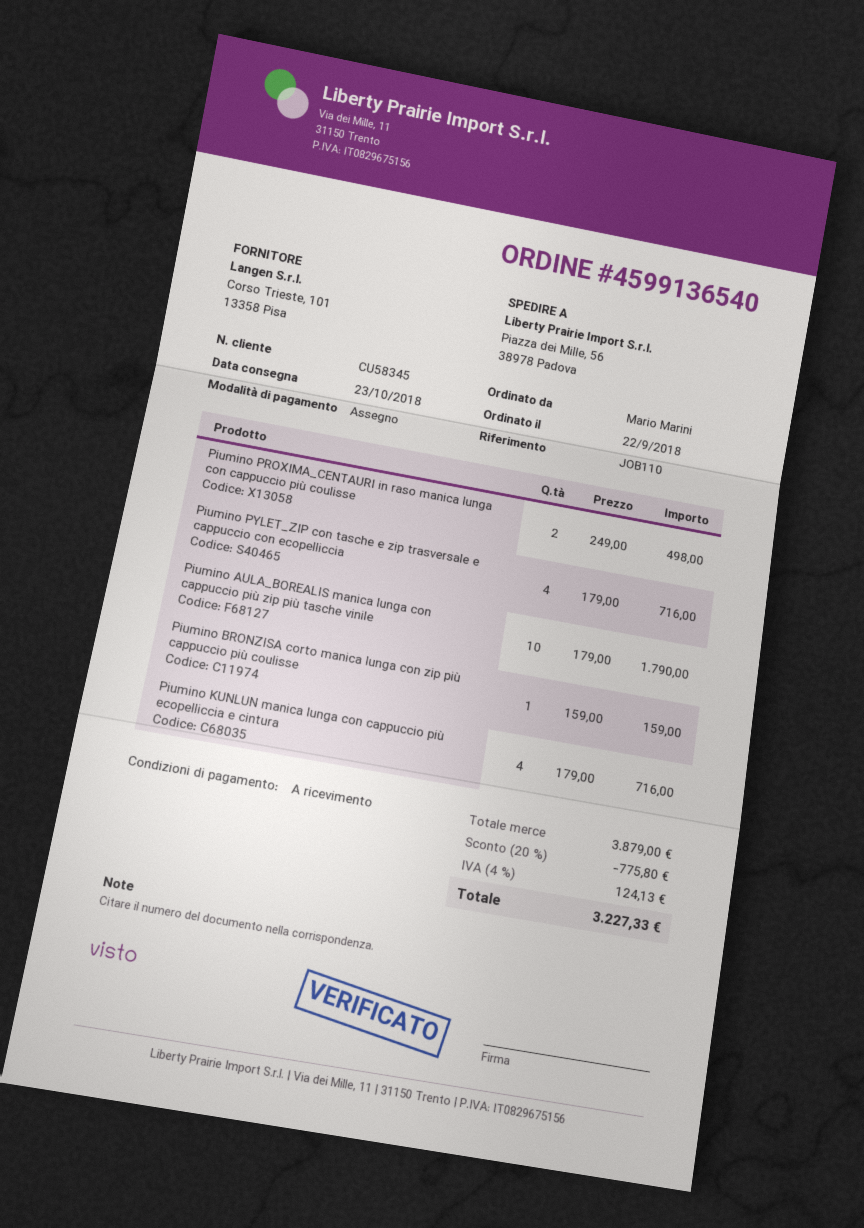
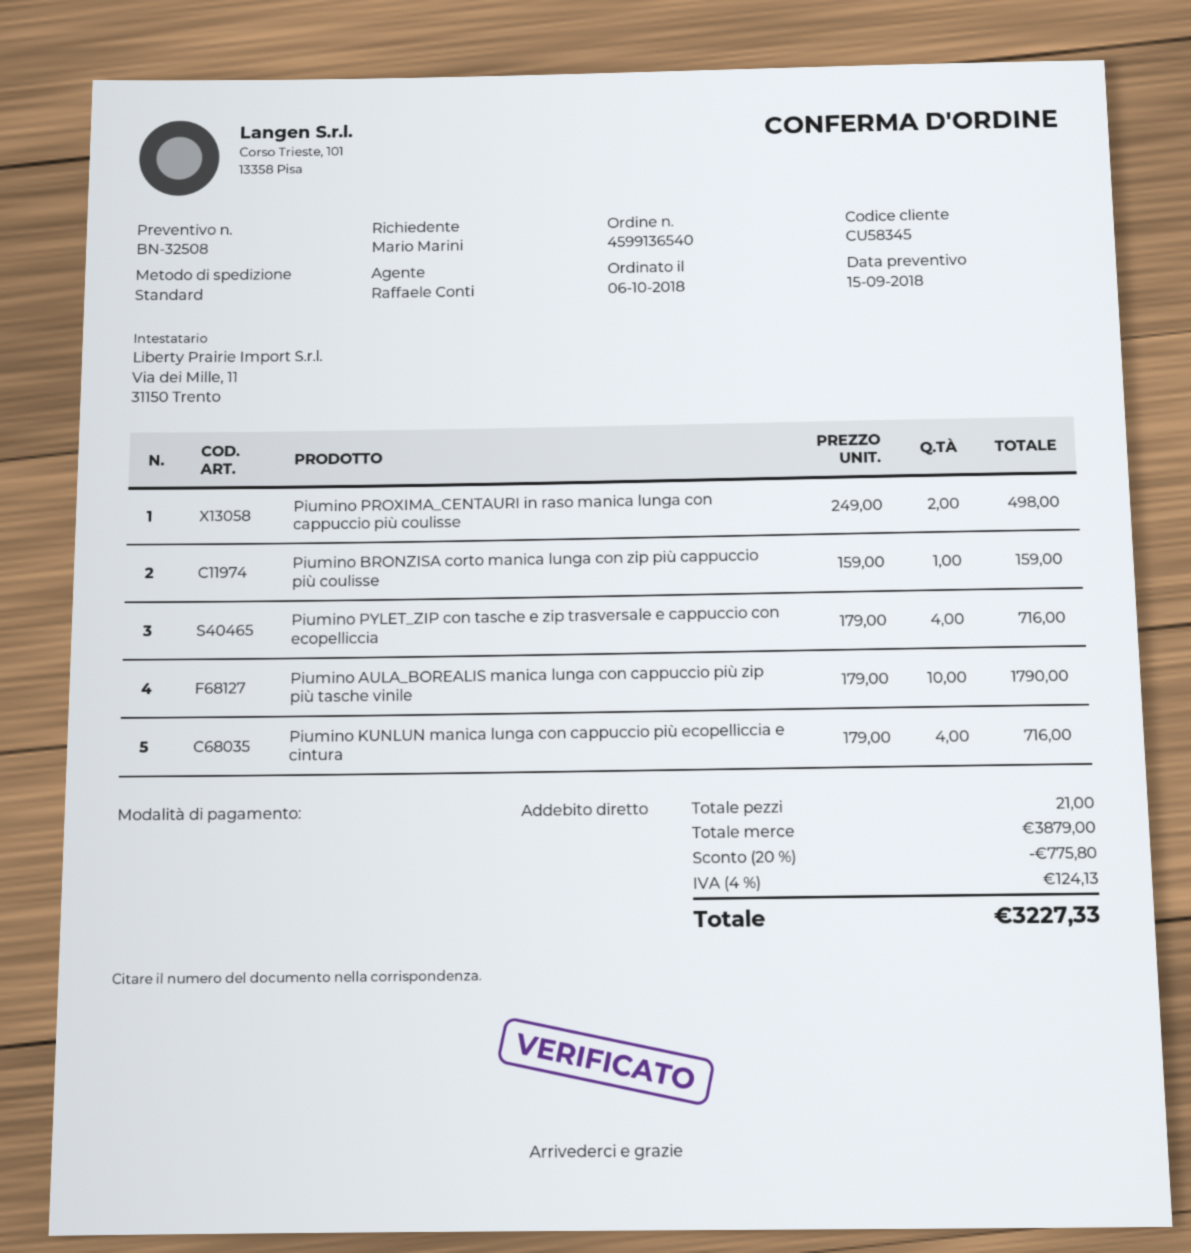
order date: 2018-09-22 -> 2018-10-06
payment method: cheque -> direct debit

